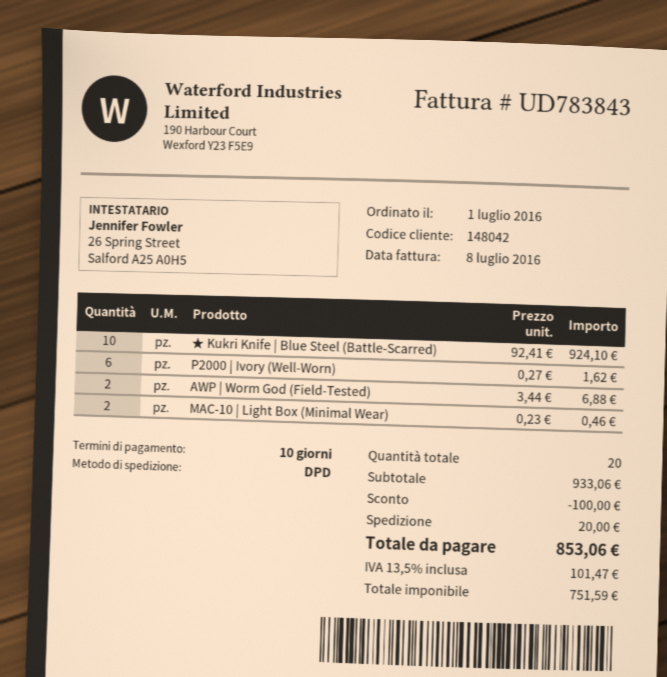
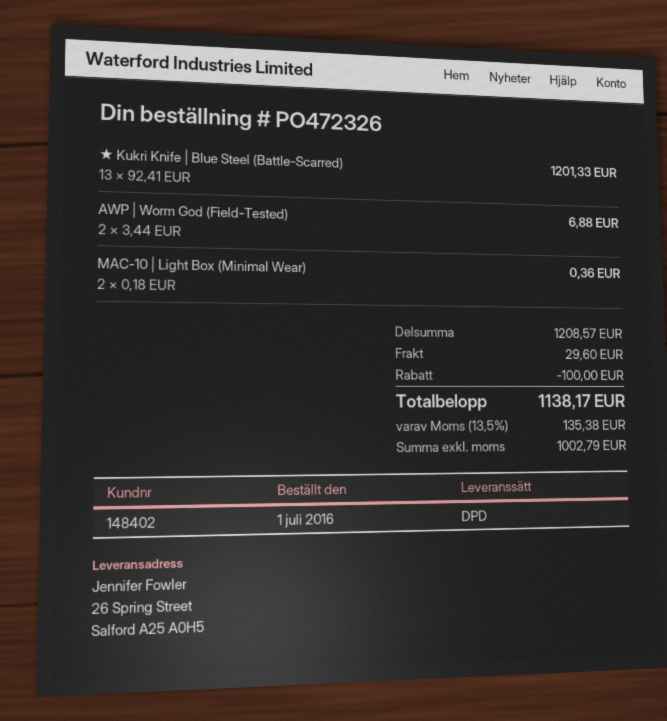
customer number: 148042 -> 148402
★ Kukri Knife | Blue Steel (Battle-Scarred): 10 x 92.41 = 924.10 -> 13 x 92.41 = 1201.33
P2000 | Ivory (Well-Worn): 6 x 0.27 = 1.62 -> none
MAC-10 | Light Box (Minimal Wear): 2 x 0.23 = 0.46 -> 2 x 0.18 = 0.36
subtotal: 933.06 -> 1208.57
shipping: 20.00 -> 29.60
net: 751.59 -> 1002.79
tax: 13.5% = 101.47 -> 13.5% = 135.38
total: 853.06 -> 1138.17

